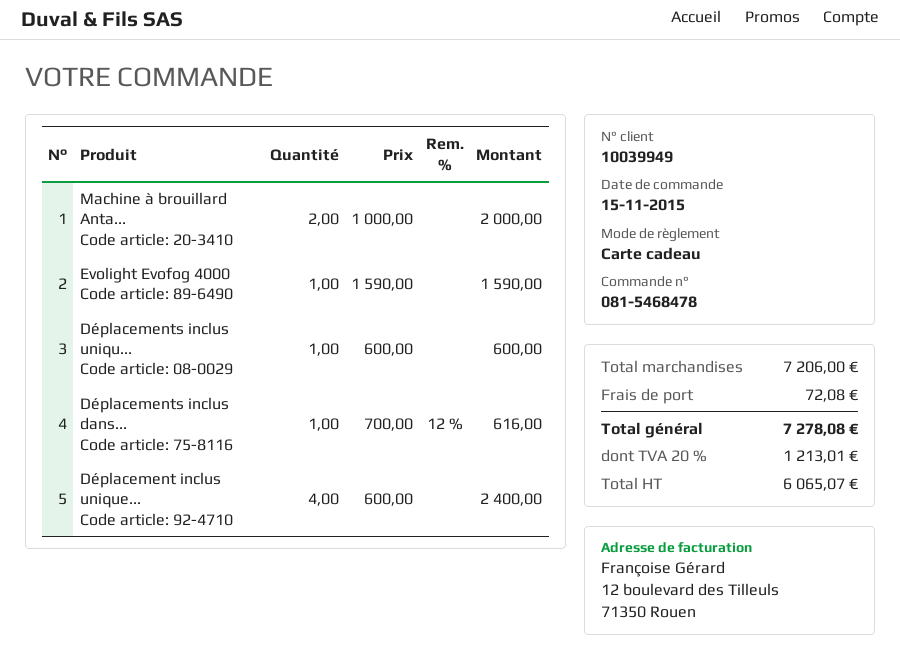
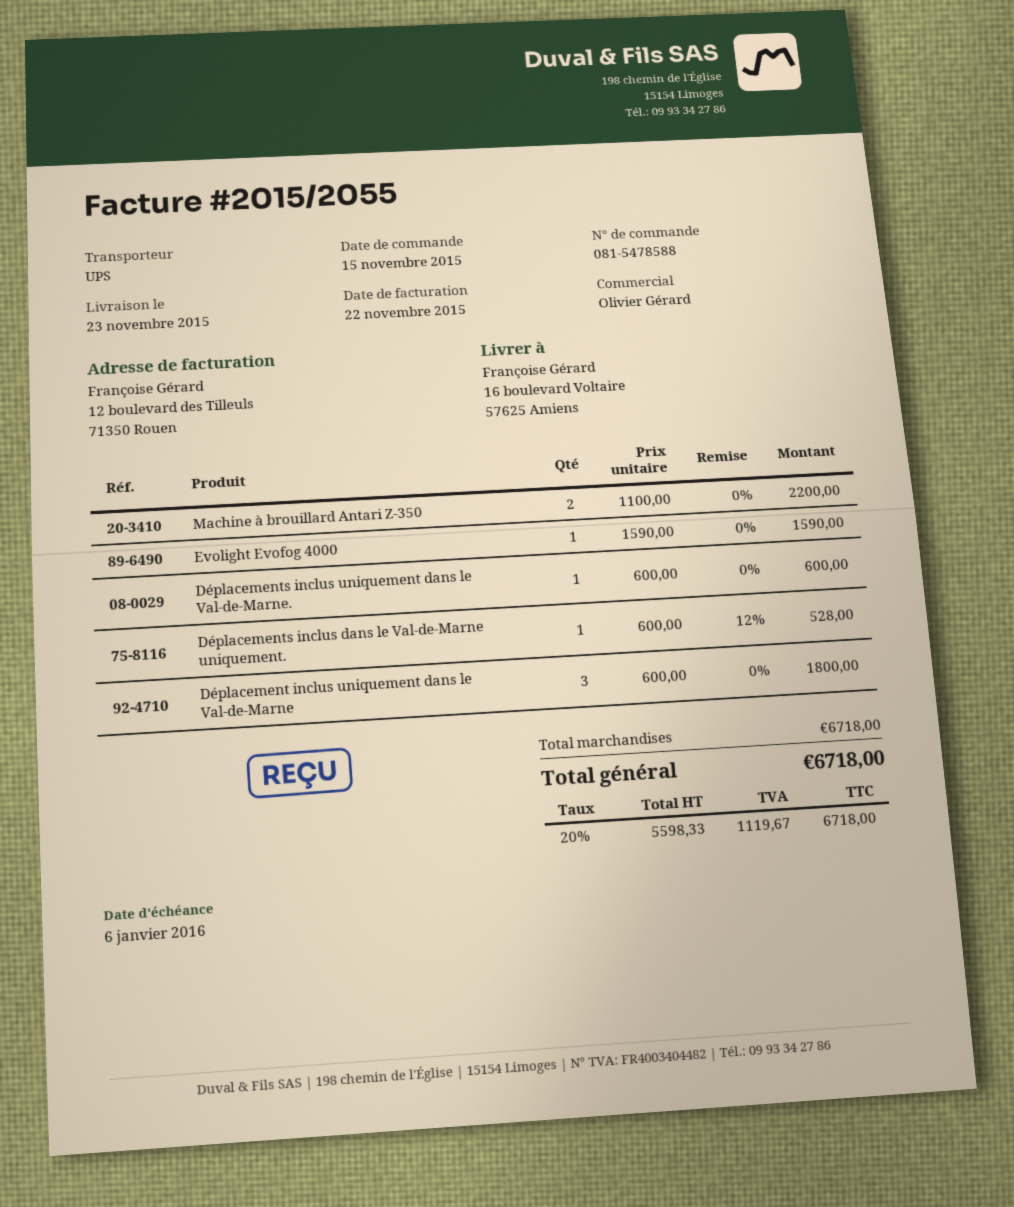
order number: 081-5468478 -> 081-5478588
Machine à brouillard Anta...: 2 x 1000.00 = 2000.00 -> 2 x 1100.00 = 2200.00
Déplacements inclus dans...: 1 x 700.00 - 12% = 616.00 -> 1 x 600.00 - 12% = 528.00
Déplacement inclus unique...: 4 x 600.00 = 2400.00 -> 3 x 600.00 = 1800.00
subtotal: 7206.00 -> 6718.00
shipping: 72.08 -> none
net: 6065.07 -> 5598.33
tax: 20% = 1213.01 -> 20% = 1119.67
total: 7278.08 -> 6718.00

